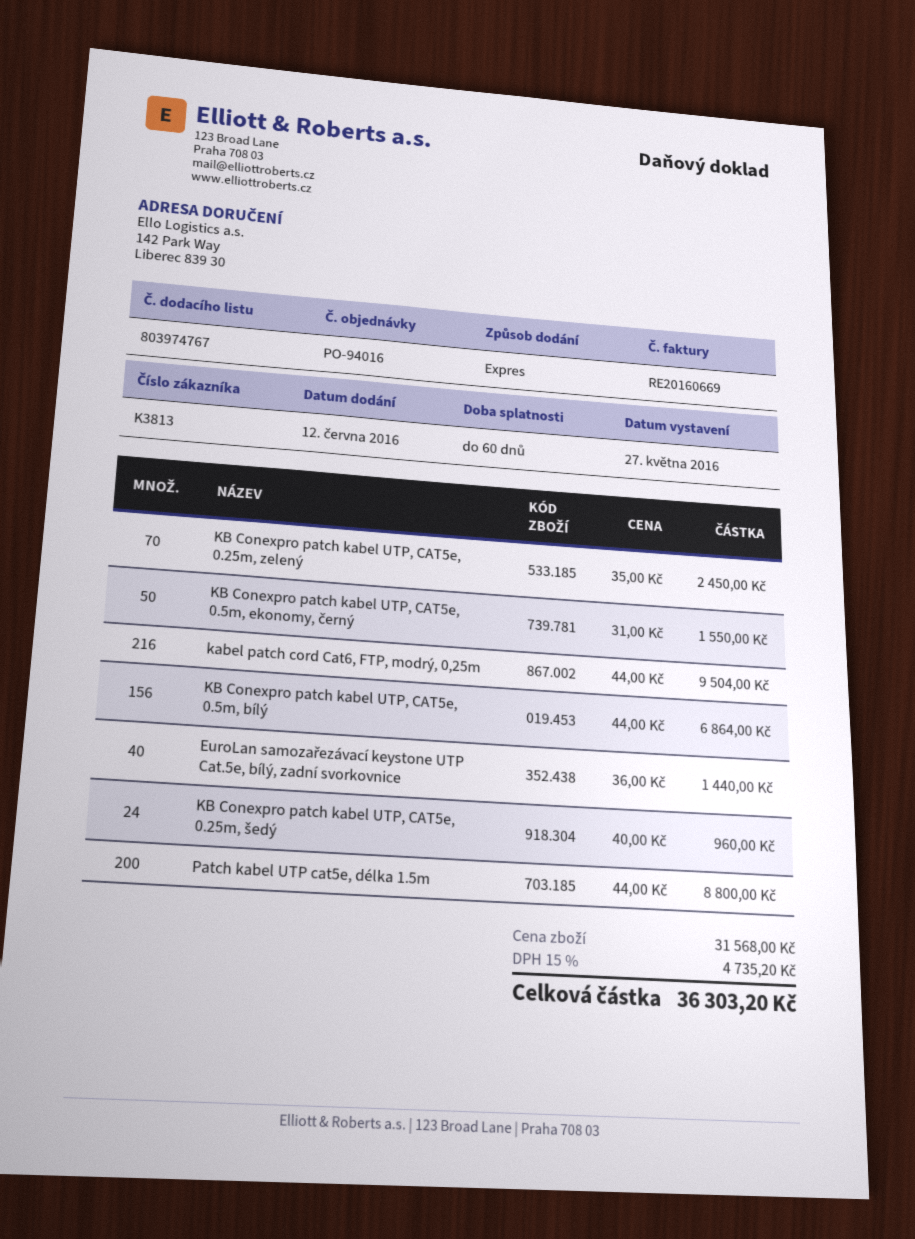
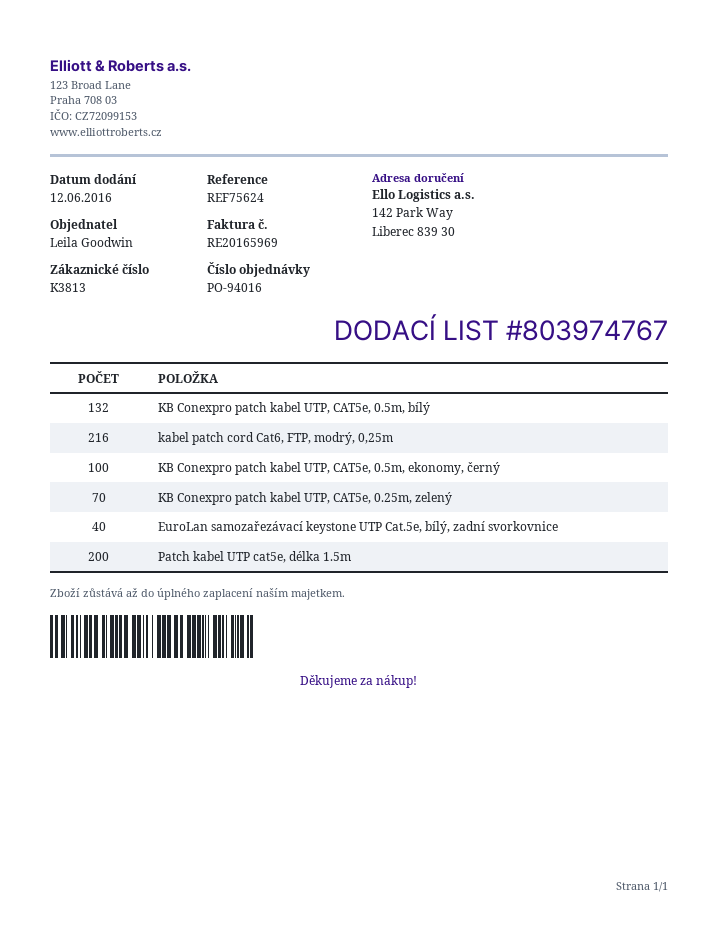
invoice number: RE20160669 -> RE20165969
KB Conexpro patch kabel UTP, CAT5e, 0.5m, ekonomy, černý: 50 -> 100
KB Conexpro patch kabel UTP, CAT5e, 0.5m, bílý: 156 -> 132
KB Conexpro patch kabel UTP, CAT5e, 0.25m, šedý: 24 -> none

